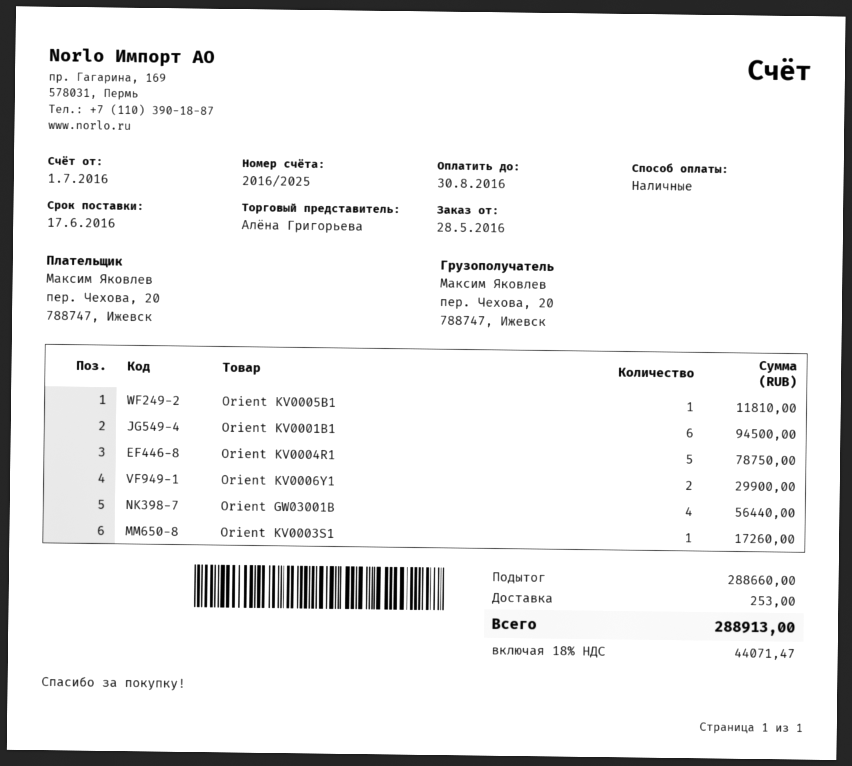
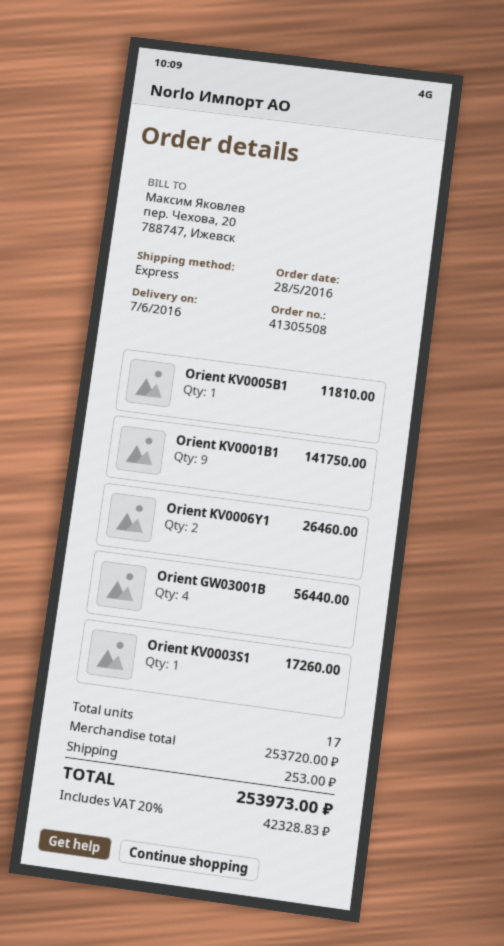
delivery date: 2016-06-17 -> 2016-06-07
Orient KV0001B1: 6 for 94500.00 -> 9 for 141750.00
Orient KV0004R1: 5 for 78750.00 -> none
Orient KV0006Y1: 2 for 29900.00 -> 2 for 26460.00
subtotal: 288660.00 -> 253720.00
tax: 18% = 44071.47 -> 20% = 42328.83
total: 288913.00 -> 253973.00

